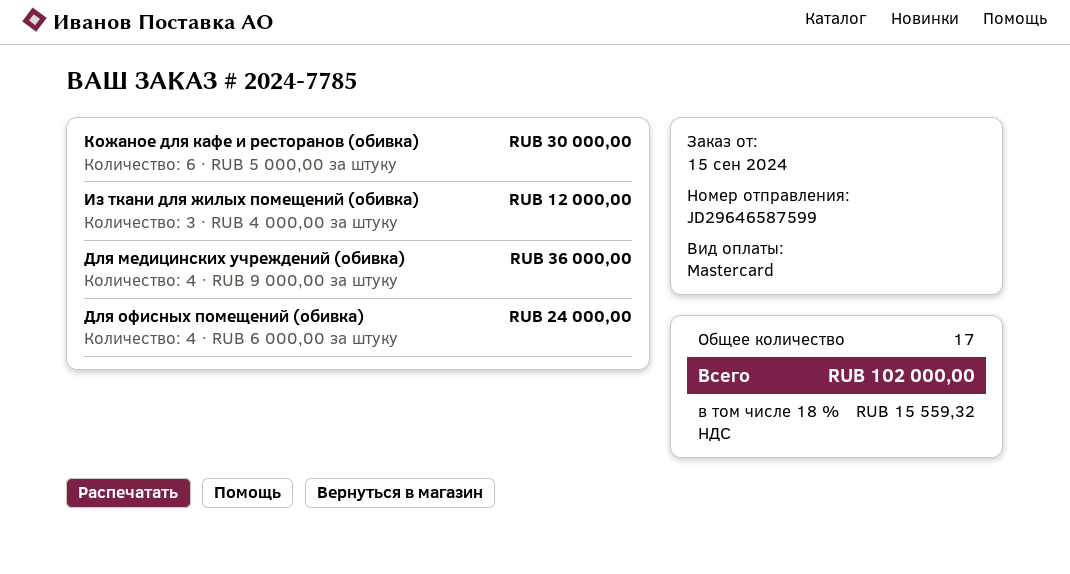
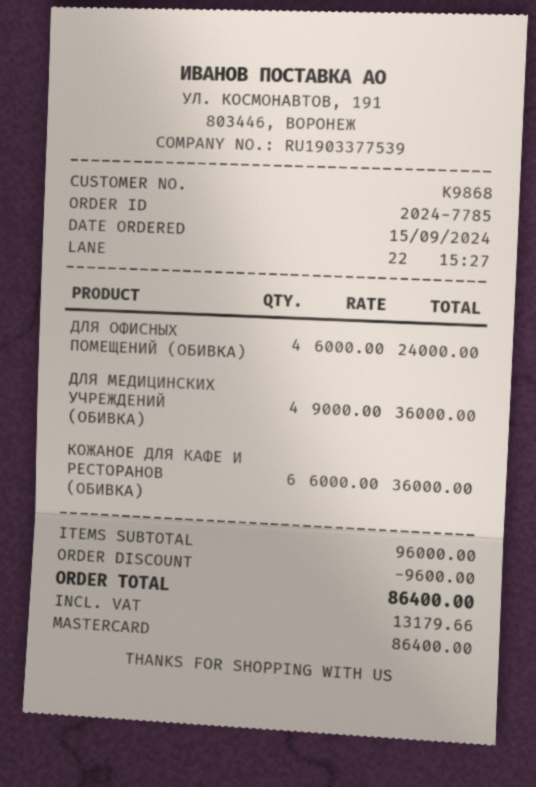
Кожаное для кафе и ресторанов (обивка): 6 x 5000.00 = 30000.00 -> 6 x 6000.00 = 36000.00
Из ткани для жилых помещений (обивка): 3 x 4000.00 = 12000.00 -> none
discount: none -> 9600.00
tax: 15559.32 -> 13179.66
total: 102000.00 -> 86400.00

